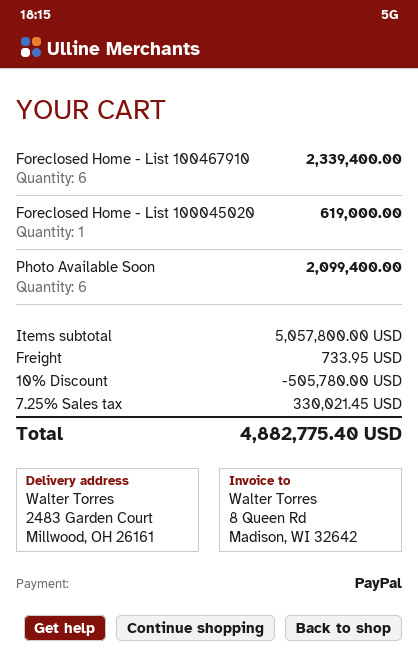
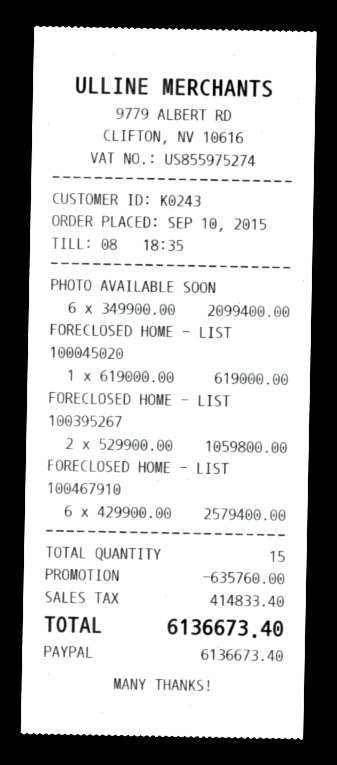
Foreclosed Home - List 100467910: 6 for 2339400.00 -> 6 for 2579400.00
FORECLOSED HOME - LIST 100395267: none -> 2 for 1059800.00
discount: 505780.00 -> 635760.00
shipping: 733.95 -> none
tax: 330021.45 -> 414833.40
total: 4882775.40 -> 6136673.40

